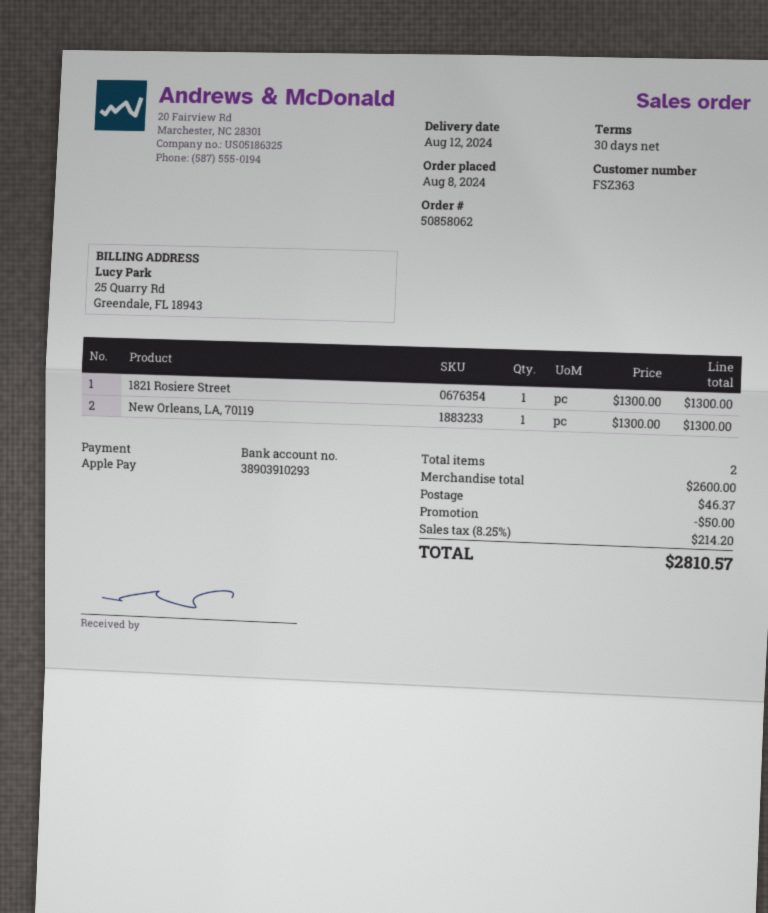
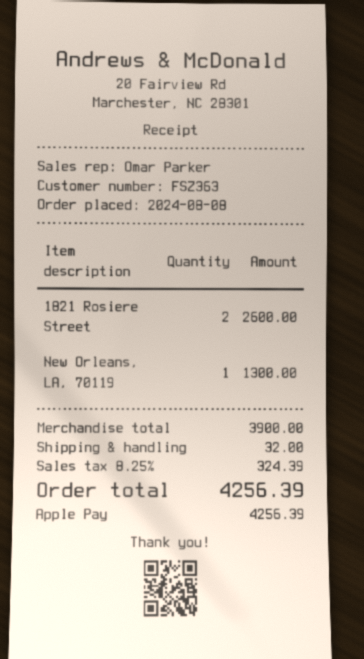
1821 Rosiere Street: 1 for 1300.00 -> 2 for 2600.00
subtotal: 2600.00 -> 3900.00
discount: 50.00 -> none
shipping: 46.37 -> 32.00
tax: 8.25% = 214.20 -> 8.25% = 324.39
total: 2810.57 -> 4256.39

